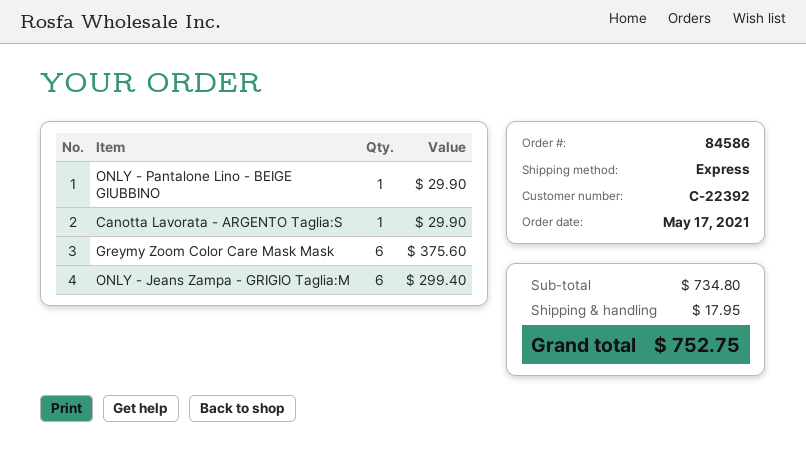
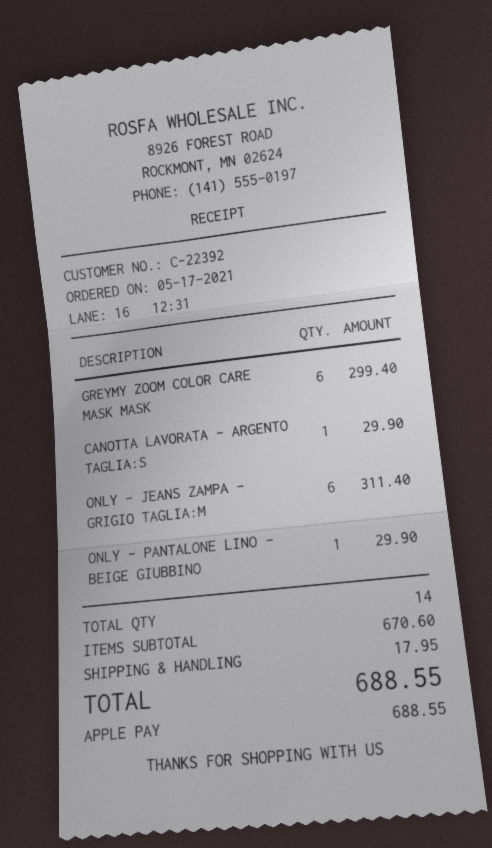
Greymy Zoom Color Care Mask Mask: 6 for 375.60 -> 6 for 299.40
ONLY - Jeans Zampa - GRIGIO Taglia:M: 6 for 299.40 -> 6 for 311.40
subtotal: 734.80 -> 670.60
total: 752.75 -> 688.55

